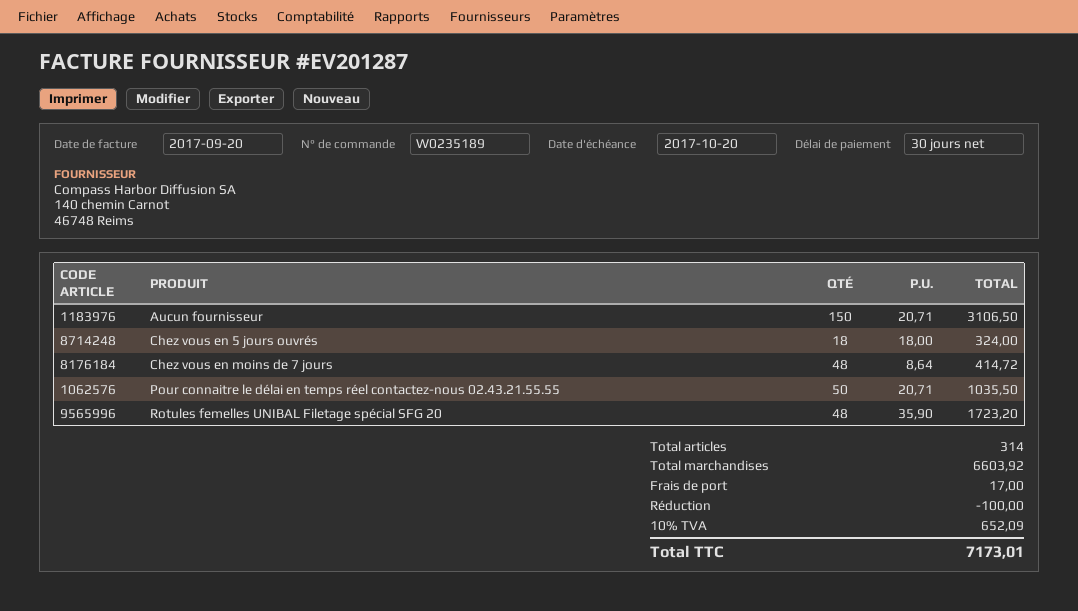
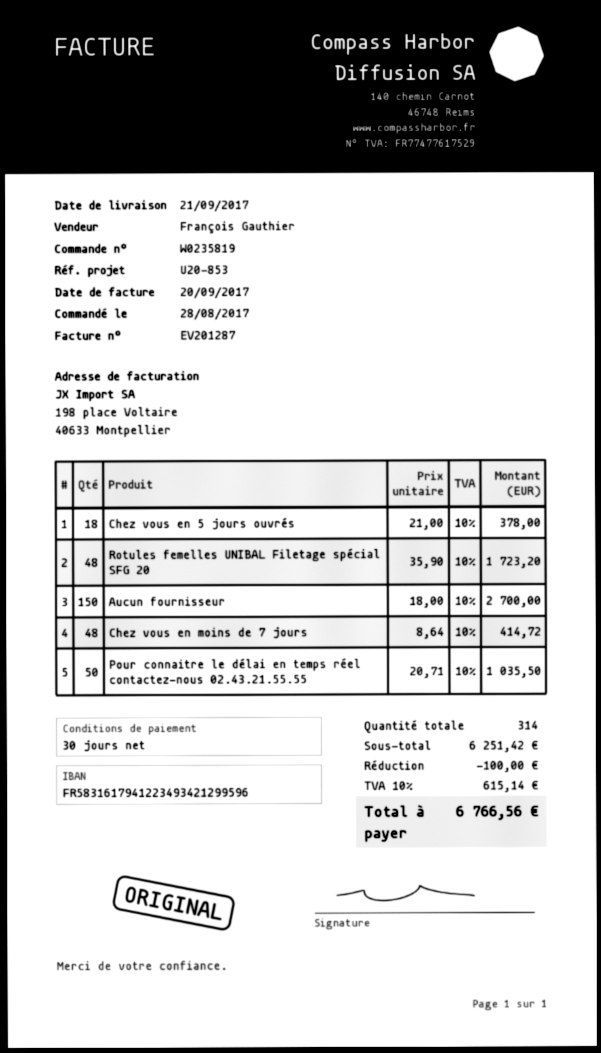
order number: W0235189 -> W0235819
Aucun fournisseur: 150 x 20.71 = 3106.50 -> 150 x 18.00 = 2700.00
Chez vous en 5 jours ouvrés: 18 x 18.00 = 324.00 -> 18 x 21.00 = 378.00
subtotal: 6603.92 -> 6251.42
shipping: 17.00 -> none
tax: 10% = 652.09 -> 10% = 615.14
total: 7173.01 -> 6766.56

